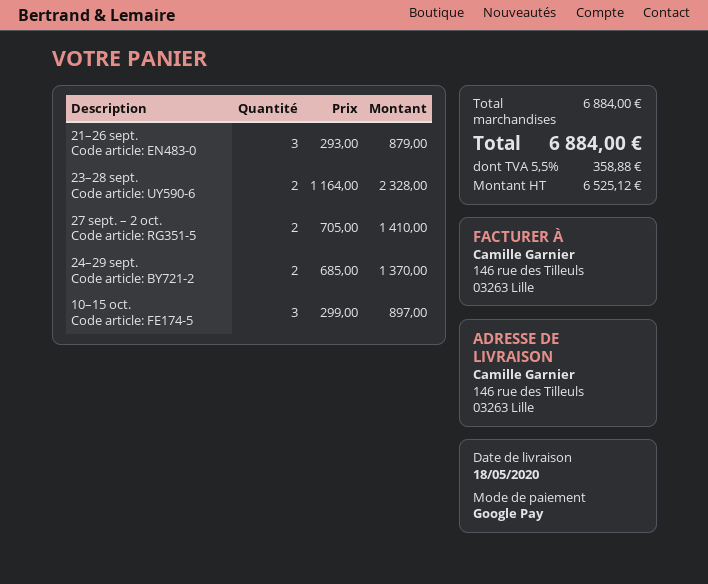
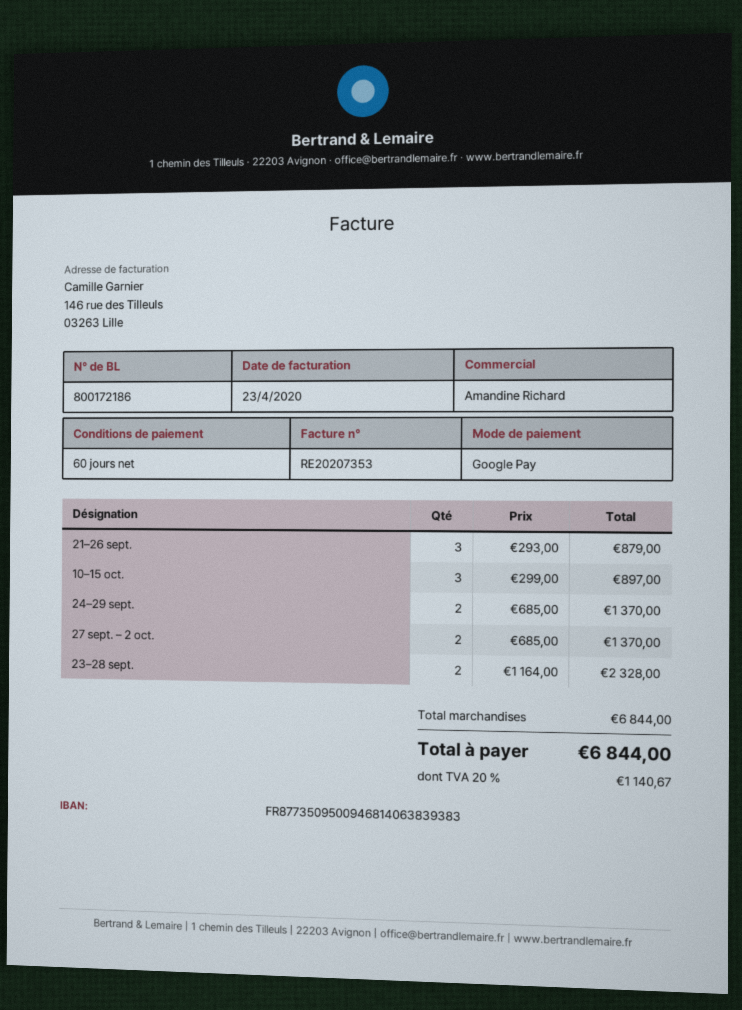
27 sept. – 2 oct.: 2 x 705.00 = 1410.00 -> 2 x 685.00 = 1370.00
subtotal: 6884.00 -> 6844.00
tax: 5.5% = 358.88 -> 20% = 1140.67
total: 6884.00 -> 6844.00

